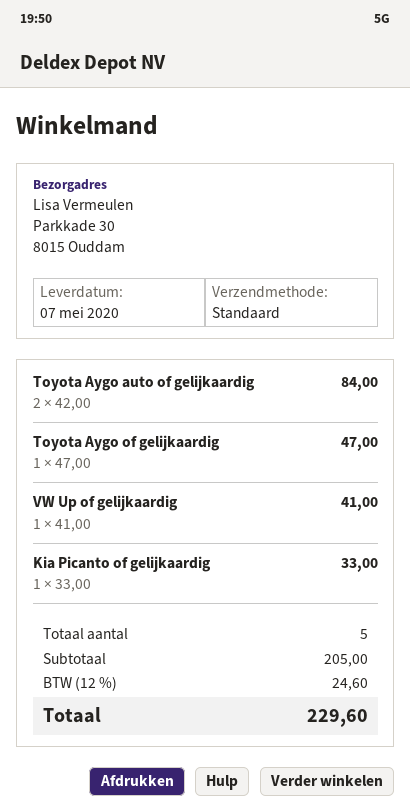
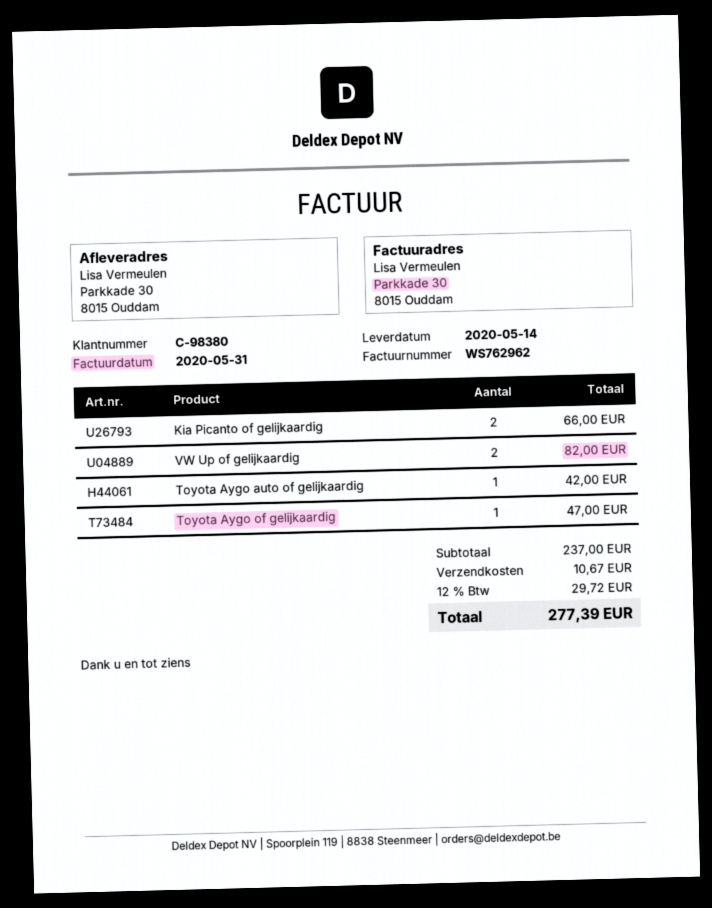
delivery date: 2020-05-07 -> 2020-05-14
Toyota Aygo auto of gelijkaardig: 2 for 84.00 -> 1 for 42.00
VW Up of gelijkaardig: 1 for 41.00 -> 2 for 82.00
Kia Picanto of gelijkaardig: 1 for 33.00 -> 2 for 66.00
subtotal: 205.00 -> 237.00
shipping: none -> 10.67
tax: 12% = 24.60 -> 12% = 29.72
total: 229.60 -> 277.39

